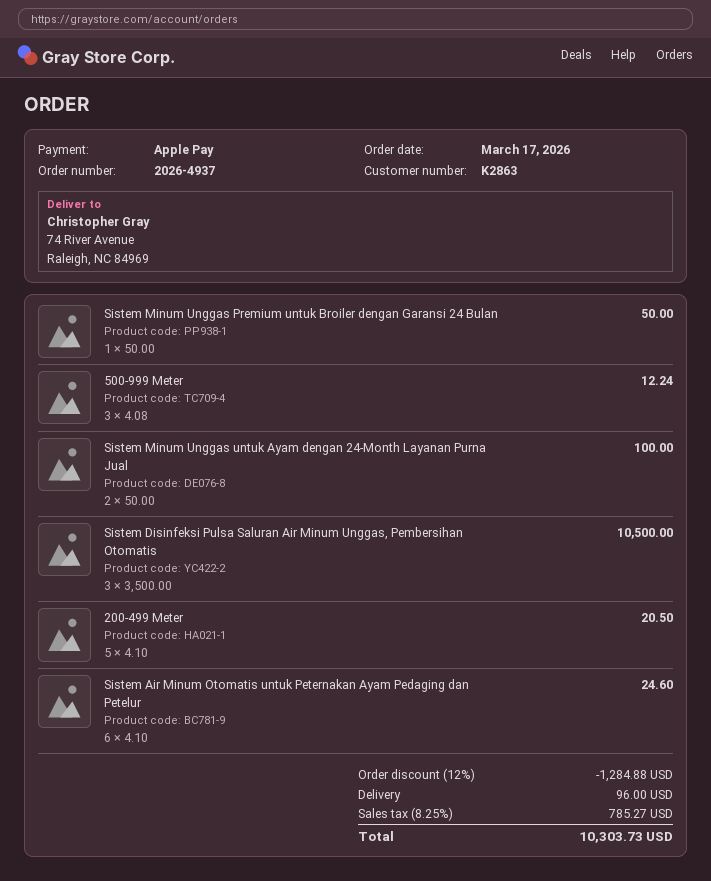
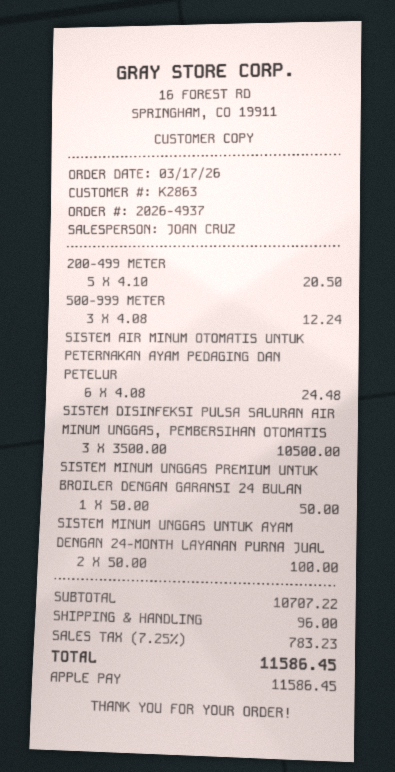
Sistem Air Minum Otomatis untuk Peternakan Ayam Pedaging dan Petelur: 6 x 4.10 = 24.60 -> 6 x 4.08 = 24.48
discount: 12% = 1284.88 -> none
tax: 8.25% = 785.27 -> 7.25% = 783.23
total: 10303.73 -> 11586.45

